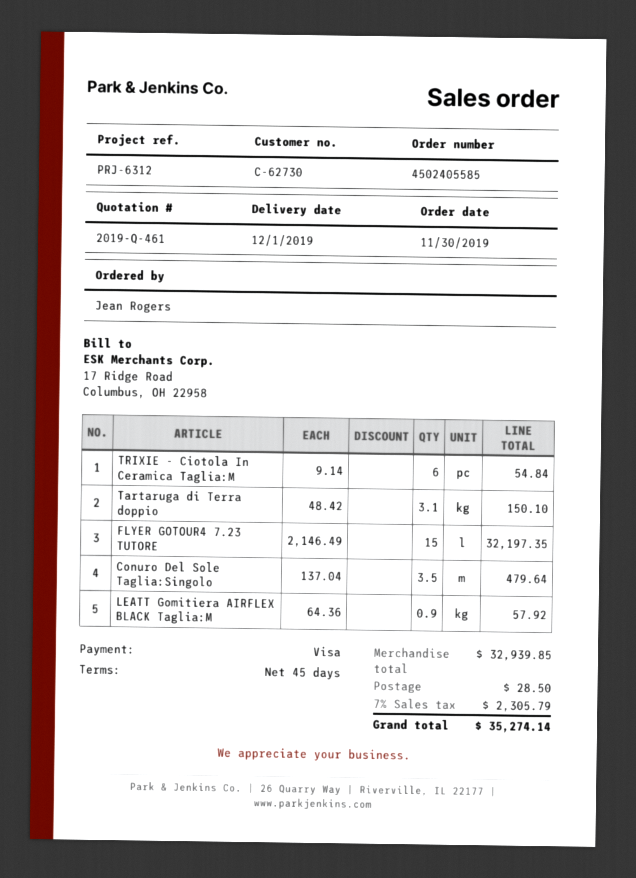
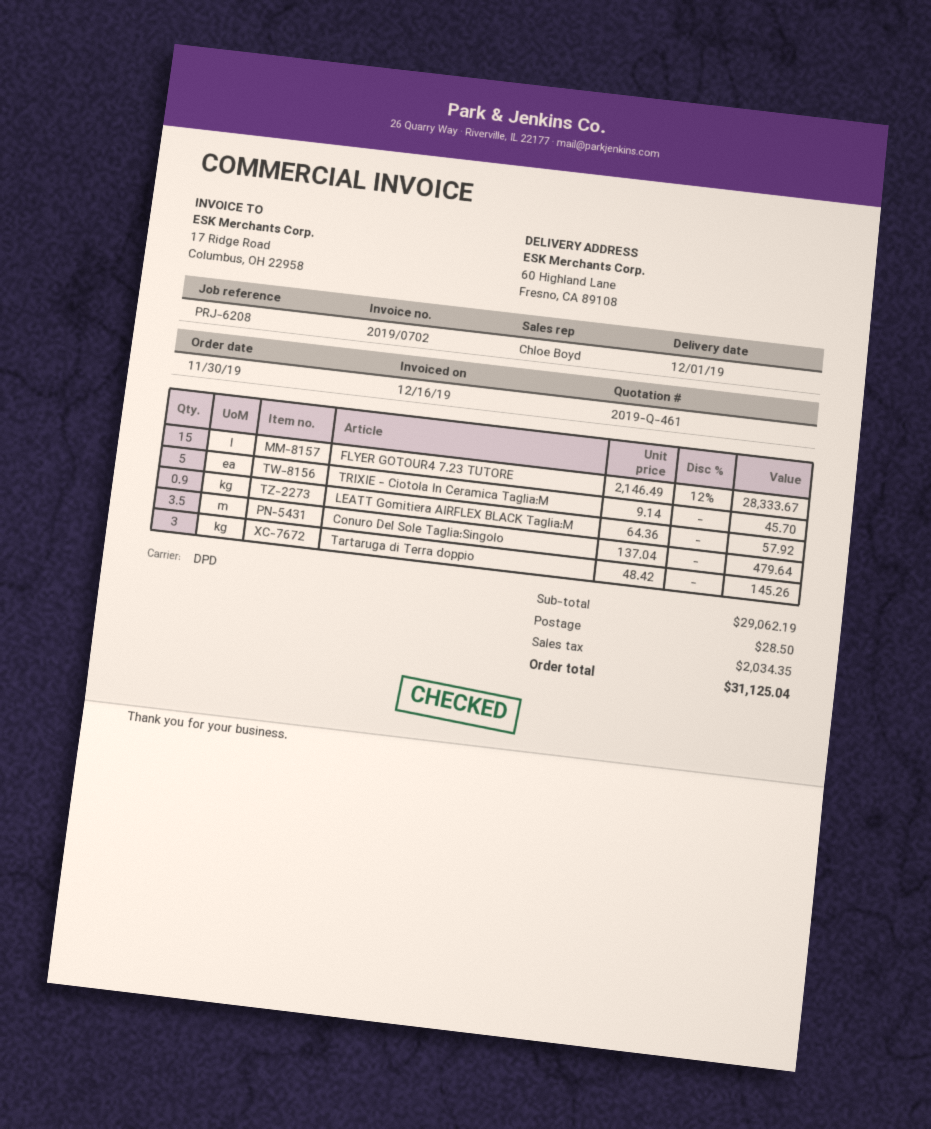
reference: PRJ-6312 -> PRJ-6208
TRIXIE - Ciotola In Ceramica Taglia:M: 6 x 9.14 = 54.84 -> 5 x 9.14 = 45.70
Tartaruga di Terra doppio: 3.1 x 48.42 = 150.10 -> 3 x 48.42 = 145.26
FLYER GOTOUR4 7.23 TUTORE: 15 x 2146.49 = 32197.35 -> 15 x 2146.49 - 12% = 28333.67
subtotal: 32939.85 -> 29062.19
tax: 2305.79 -> 2034.35
total: 35274.14 -> 31125.04

